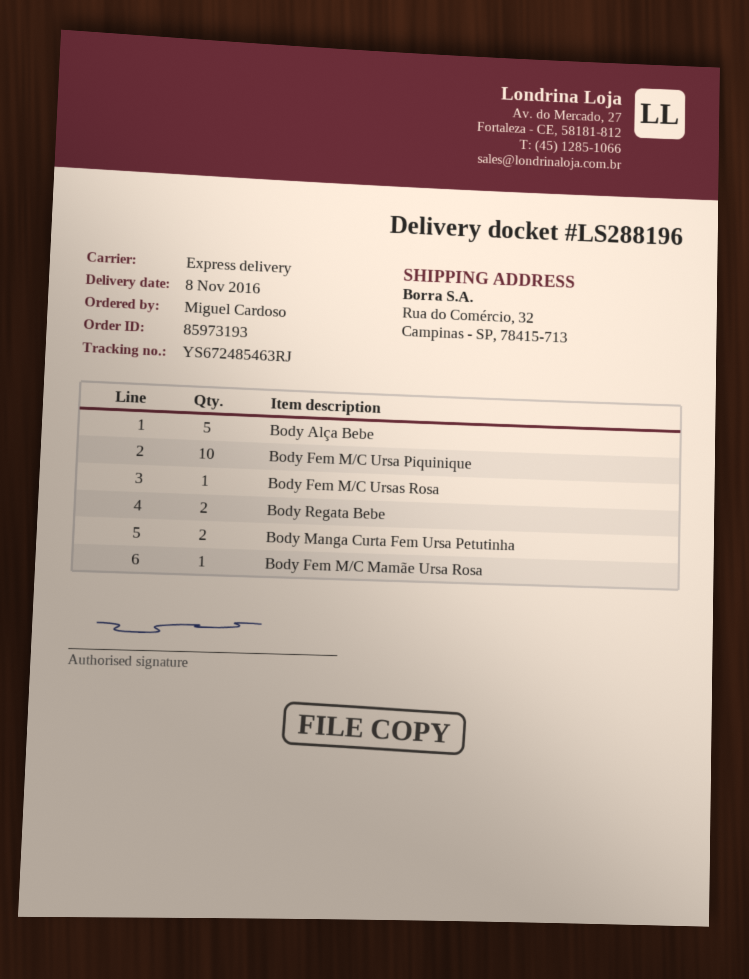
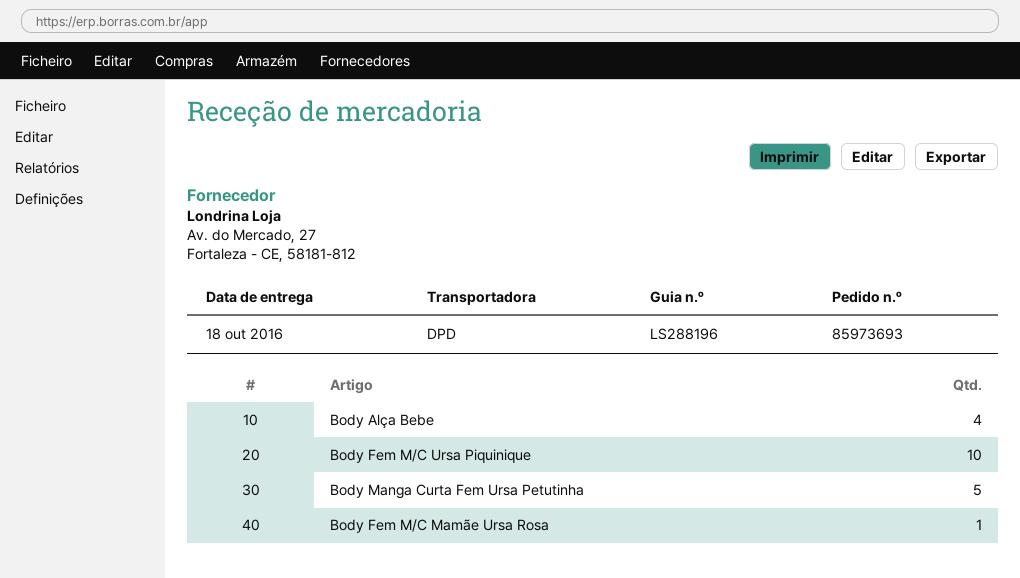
order number: 85973193 -> 85973693
delivery date: 2016-11-08 -> 2016-10-18
shipping method: express -> DPD
Body Alça Bebe: 5 -> 4
Body Fem M/C Ursas Rosa: 1 -> none
Body Regata Bebe: 2 -> none
Body Manga Curta Fem Ursa Petutinha: 2 -> 5

